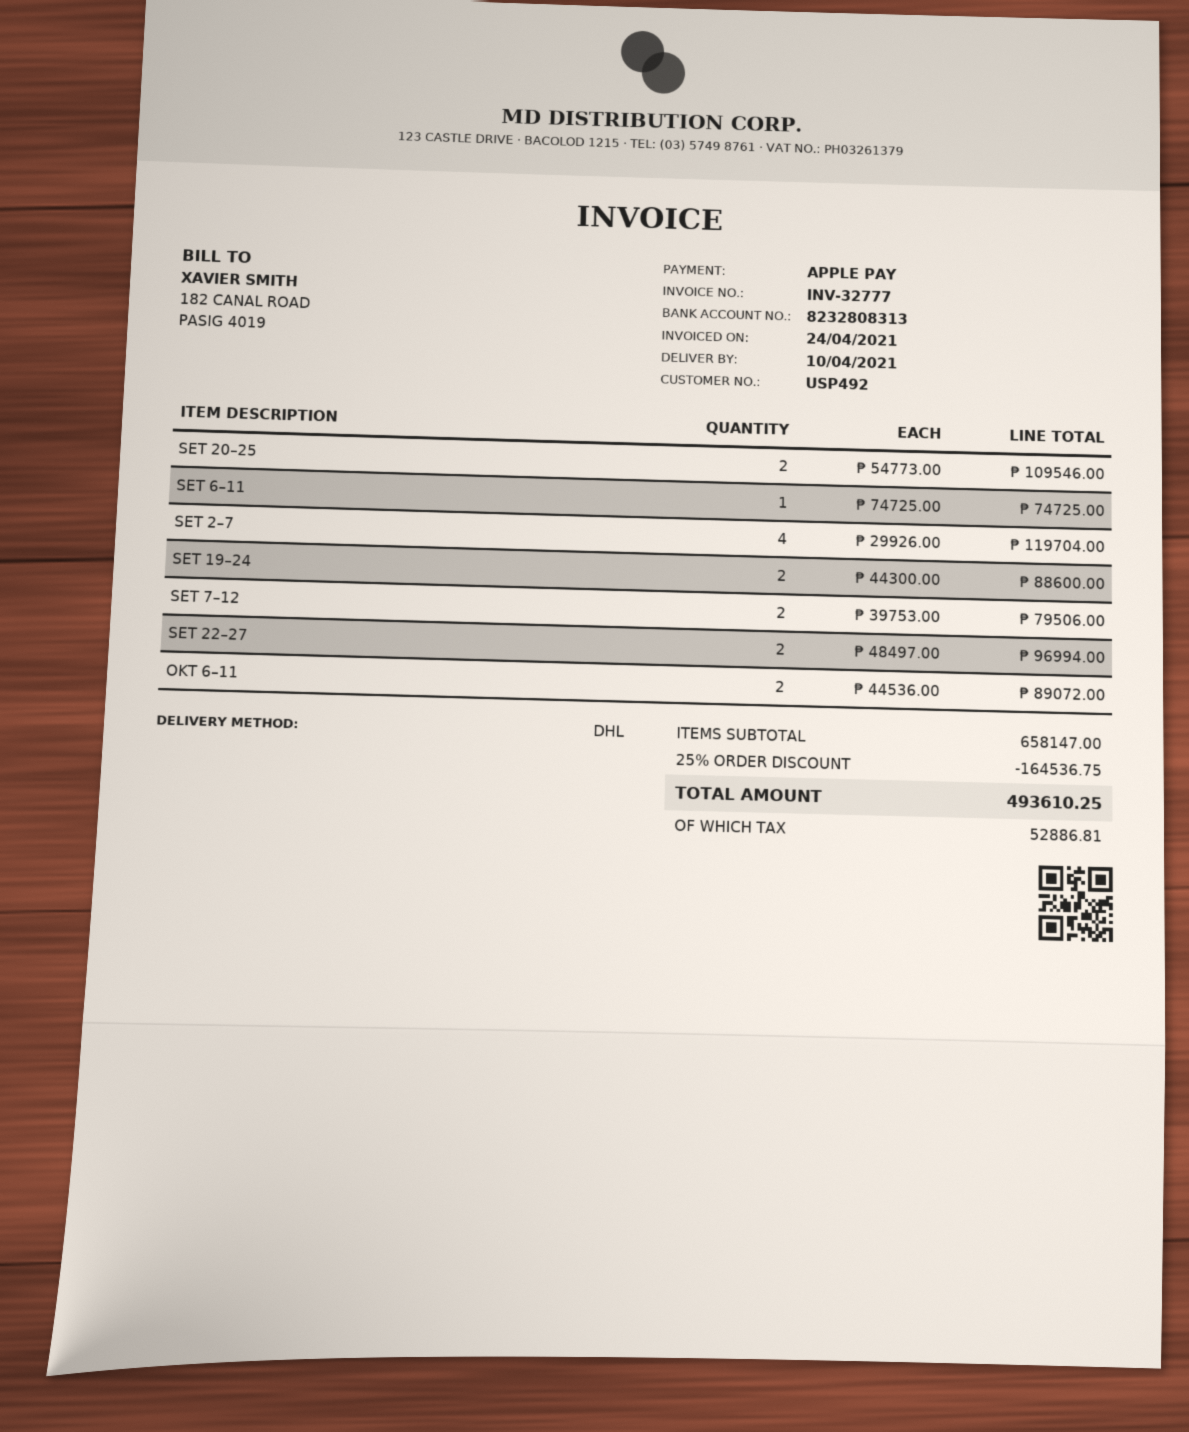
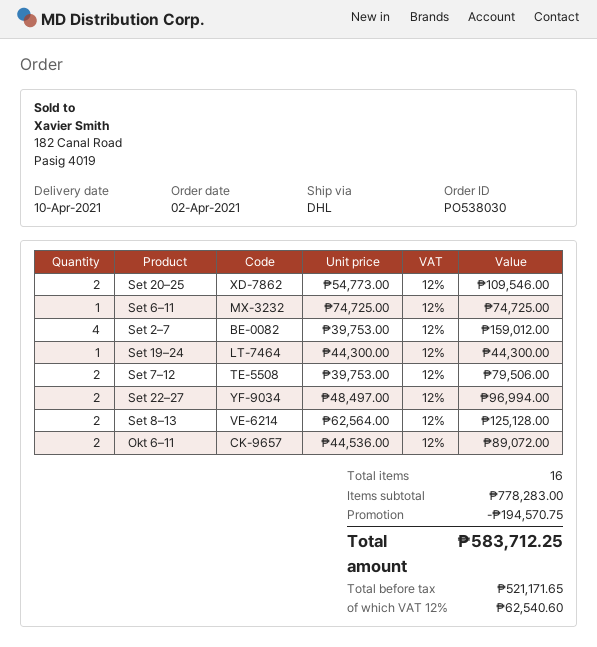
SET 2–7: 4 x 29926.00 = 119704.00 -> 4 x 39753.00 = 159012.00
SET 19–24: 2 x 44300.00 = 88600.00 -> 1 x 44300.00 = 44300.00
Set 8–13: none -> 2 x 62564.00 = 125128.00
subtotal: 658147.00 -> 778283.00
discount: 164536.75 -> 194570.75
tax: 52886.81 -> 62540.60
total: 493610.25 -> 583712.25

